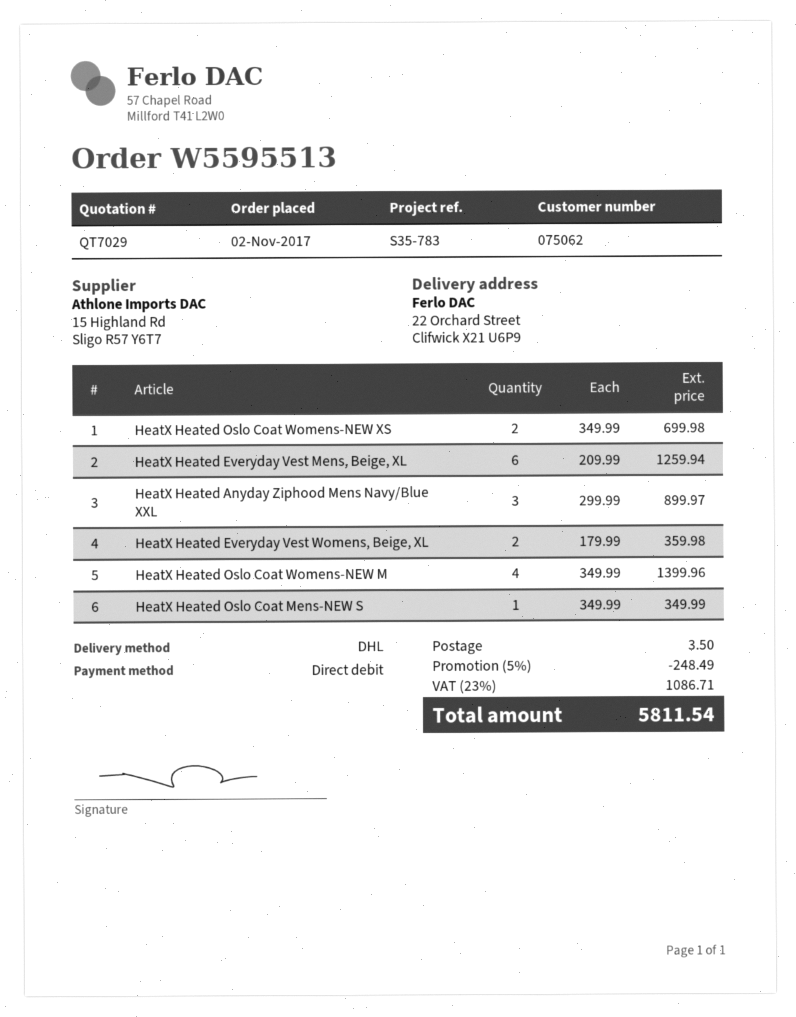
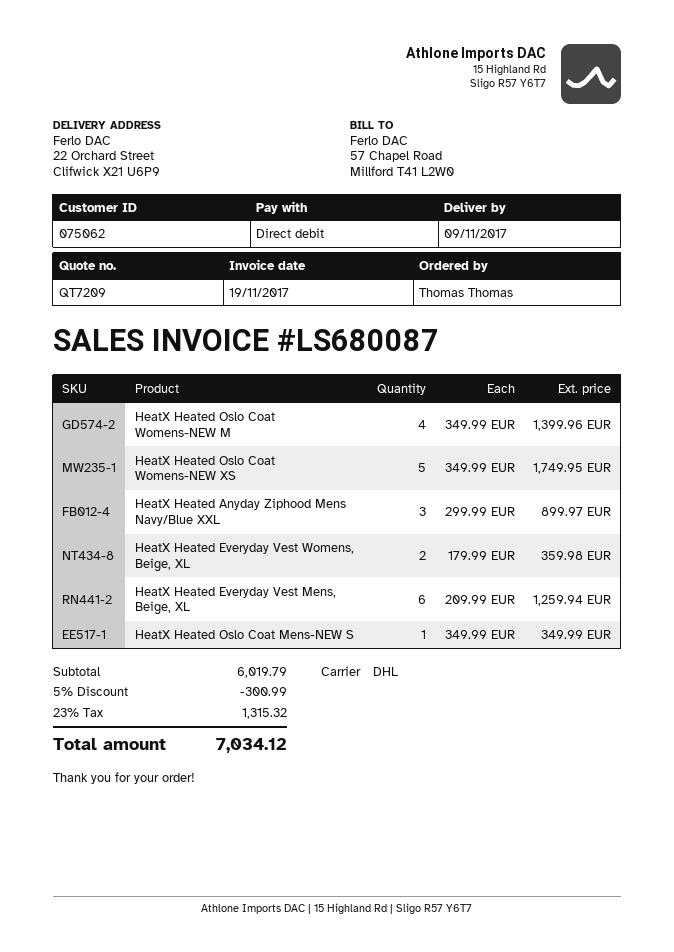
quote number: QT7029 -> QT7209
HeatX Heated Oslo Coat Womens-NEW XS: 2 x 349.99 = 699.98 -> 5 x 349.99 = 1749.95
discount: 5% = 248.49 -> 5% = 300.99
shipping: 3.50 -> none
tax: 23% = 1086.71 -> 23% = 1315.32
total: 5811.54 -> 7034.12

